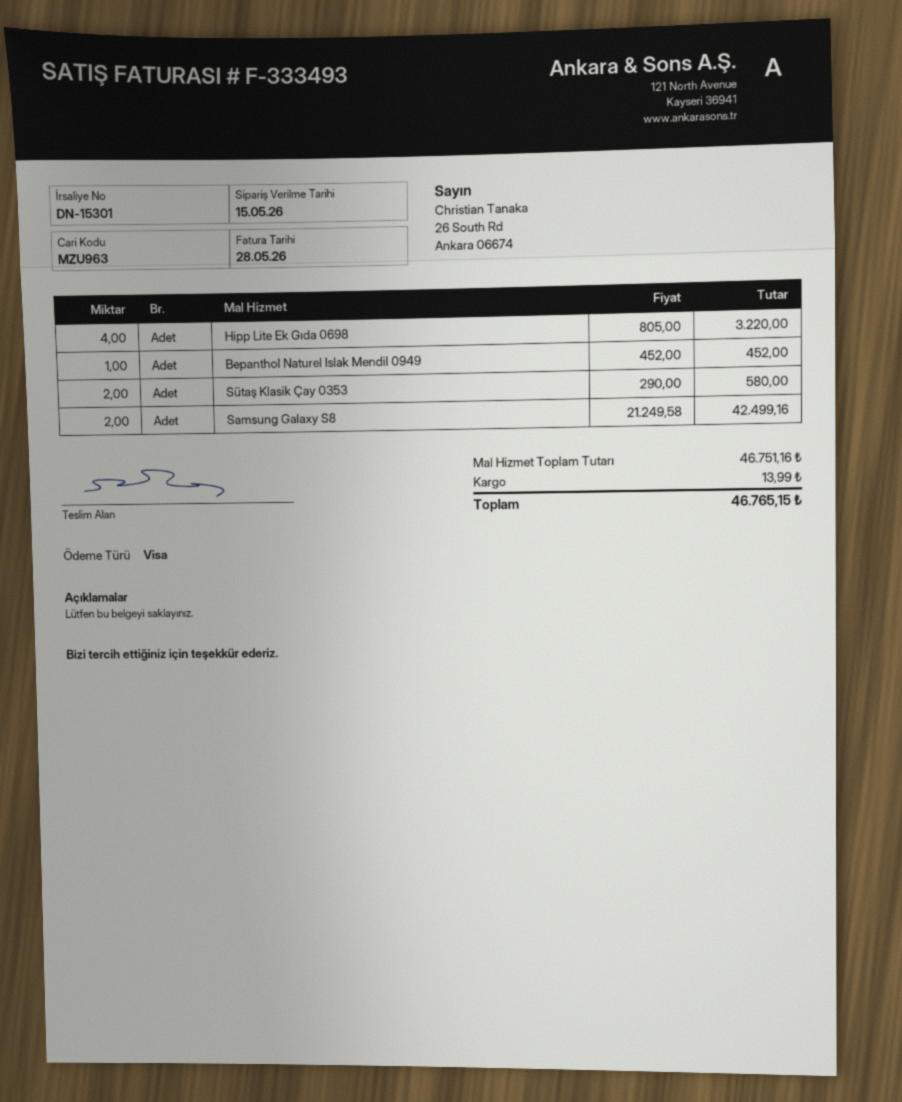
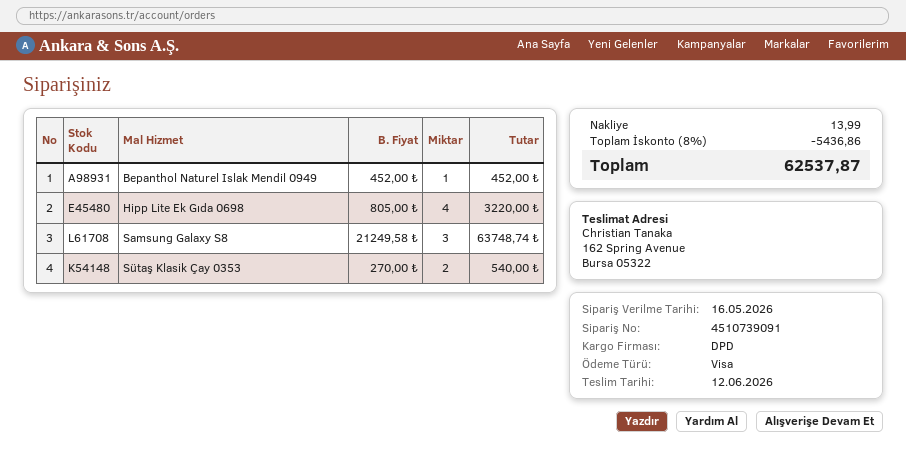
order date: 2026-05-15 -> 2026-05-16
Sütaş Klasik Çay 0353: 2 x 290.00 = 580.00 -> 2 x 270.00 = 540.00
Samsung Galaxy S8: 2 x 21249.58 = 42499.16 -> 3 x 21249.58 = 63748.74
discount: none -> 8% = 5436.86
total: 46765.15 -> 62537.87

